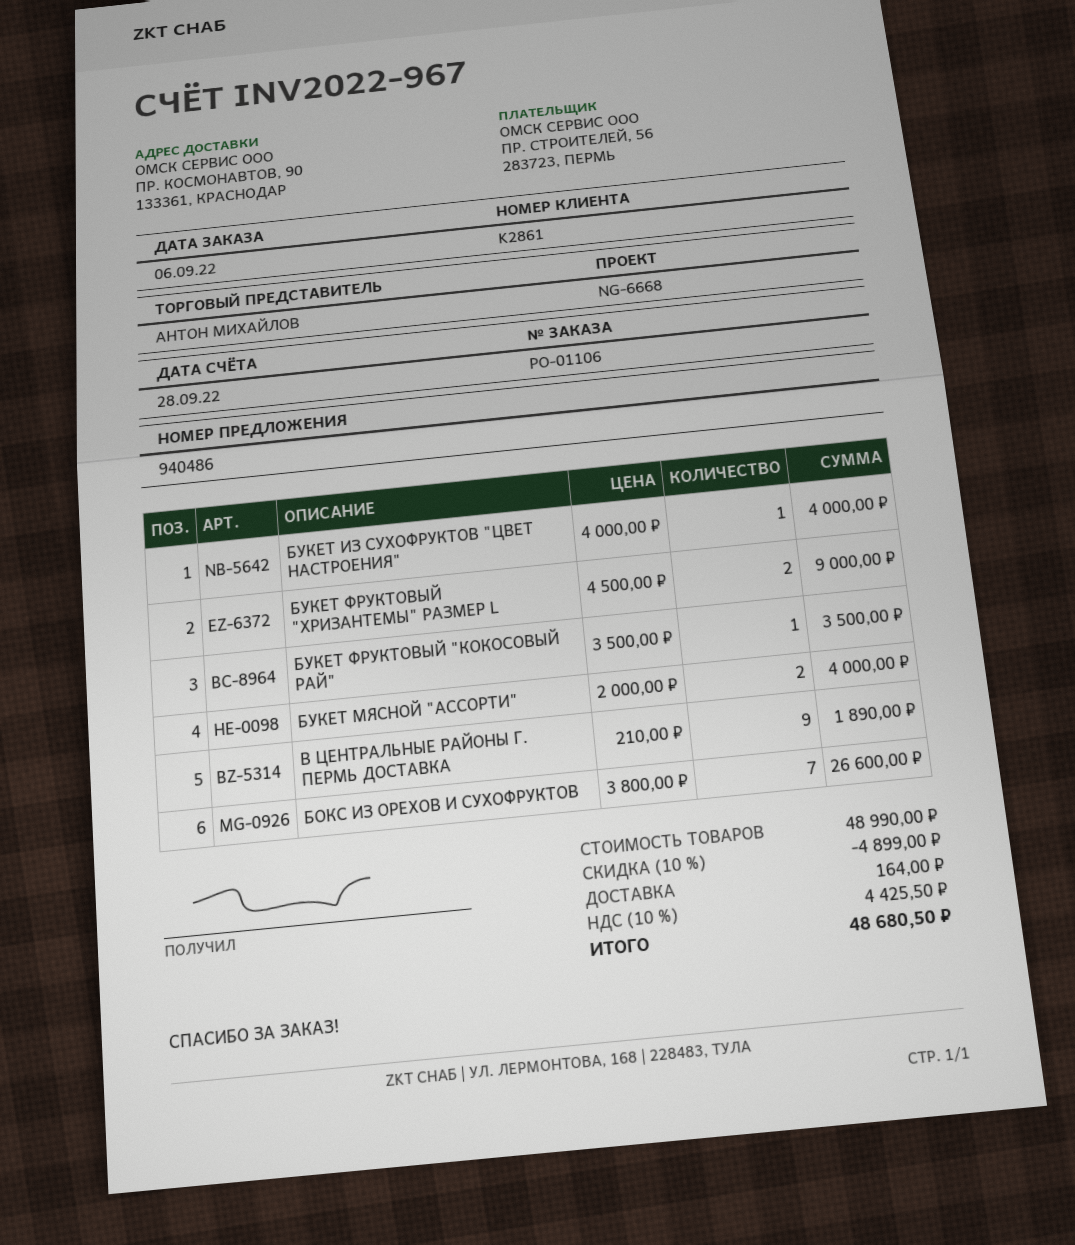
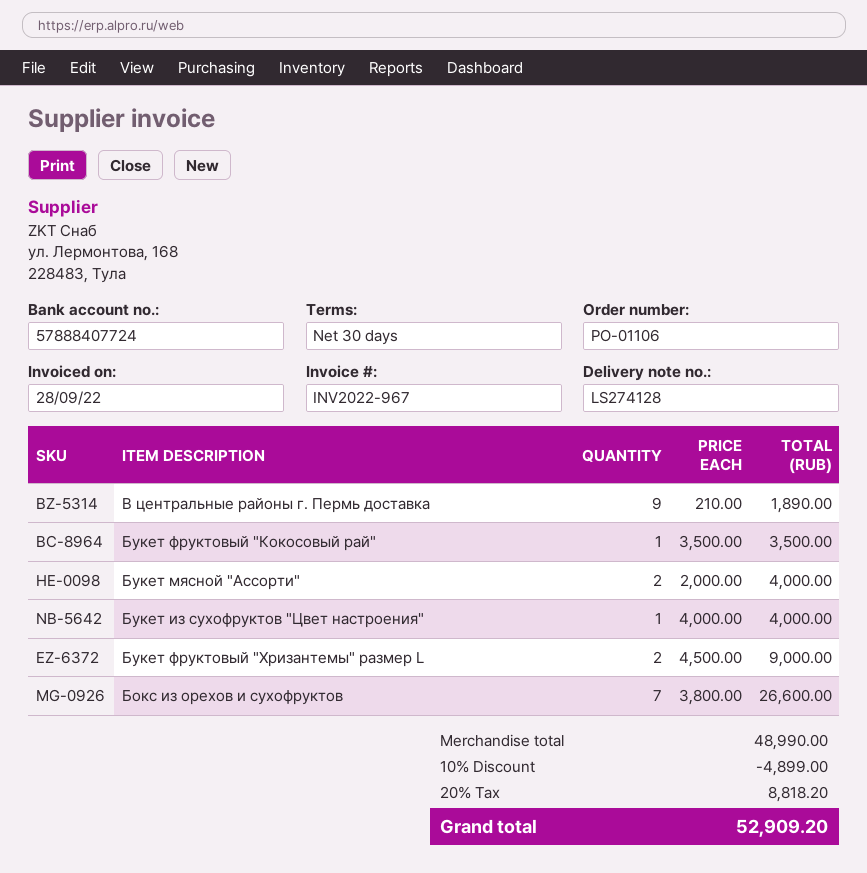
shipping: 164.00 -> none
tax: 10% = 4425.50 -> 20% = 8818.20
total: 48680.50 -> 52909.20

